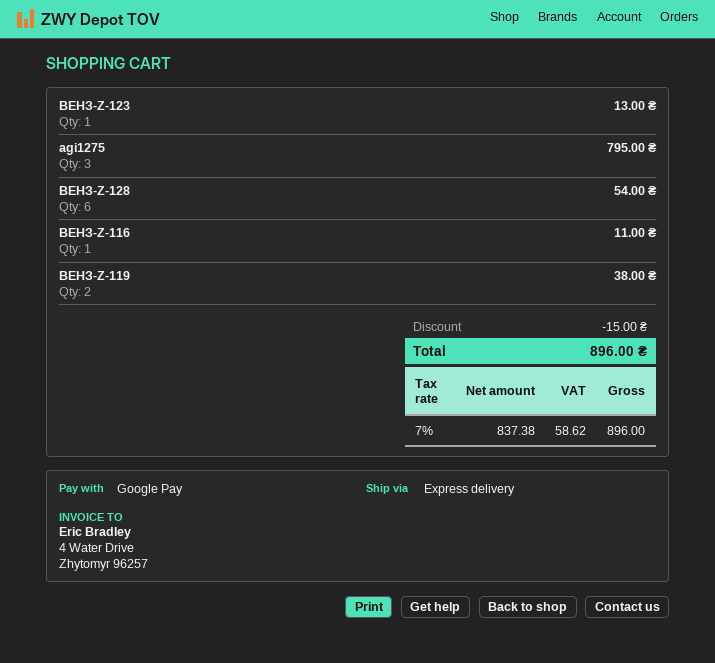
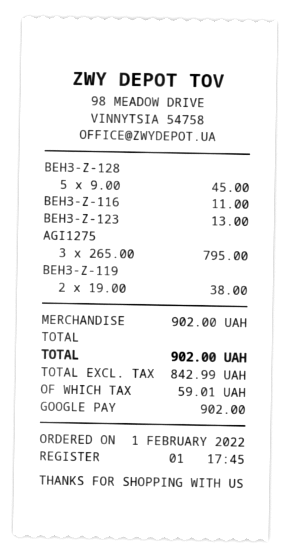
ВЕНЗ-Z-128: 6 for 54.00 -> 5 for 45.00
discount: 15.00 -> none
net: 837.38 -> 842.99
tax: 58.62 -> 59.01
total: 896.00 -> 902.00

